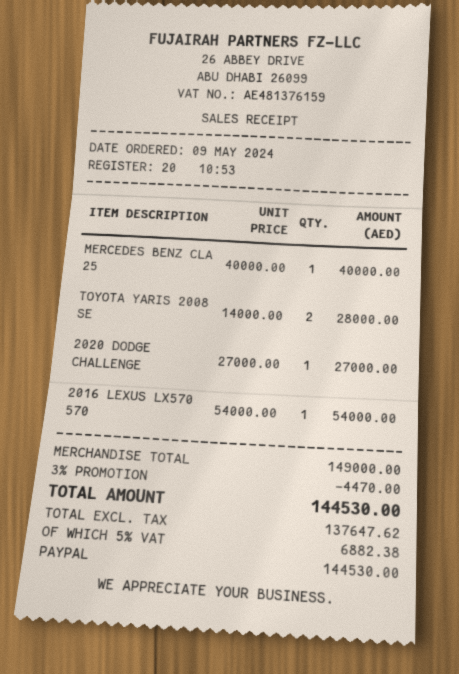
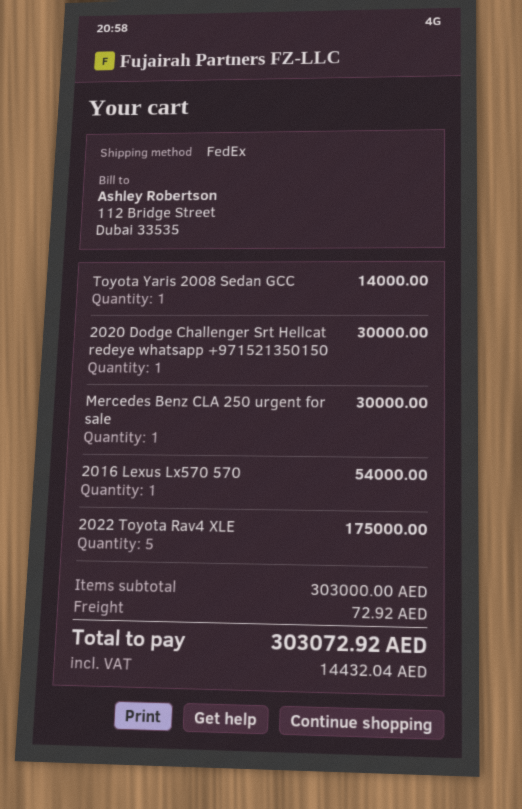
MERCEDES BENZ CLA 25: 1 for 40000.00 -> 1 for 30000.00
TOYOTA YARIS 2008 SE: 2 for 28000.00 -> 1 for 14000.00
2020 DODGE CHALLENGE: 1 for 27000.00 -> 1 for 30000.00
2022 Toyota Rav4 XLE: none -> 5 for 175000.00
subtotal: 149000.00 -> 303000.00
discount: 3% = 4470.00 -> none
shipping: none -> 72.92
tax: 6882.38 -> 14432.04
total: 144530.00 -> 303072.92

